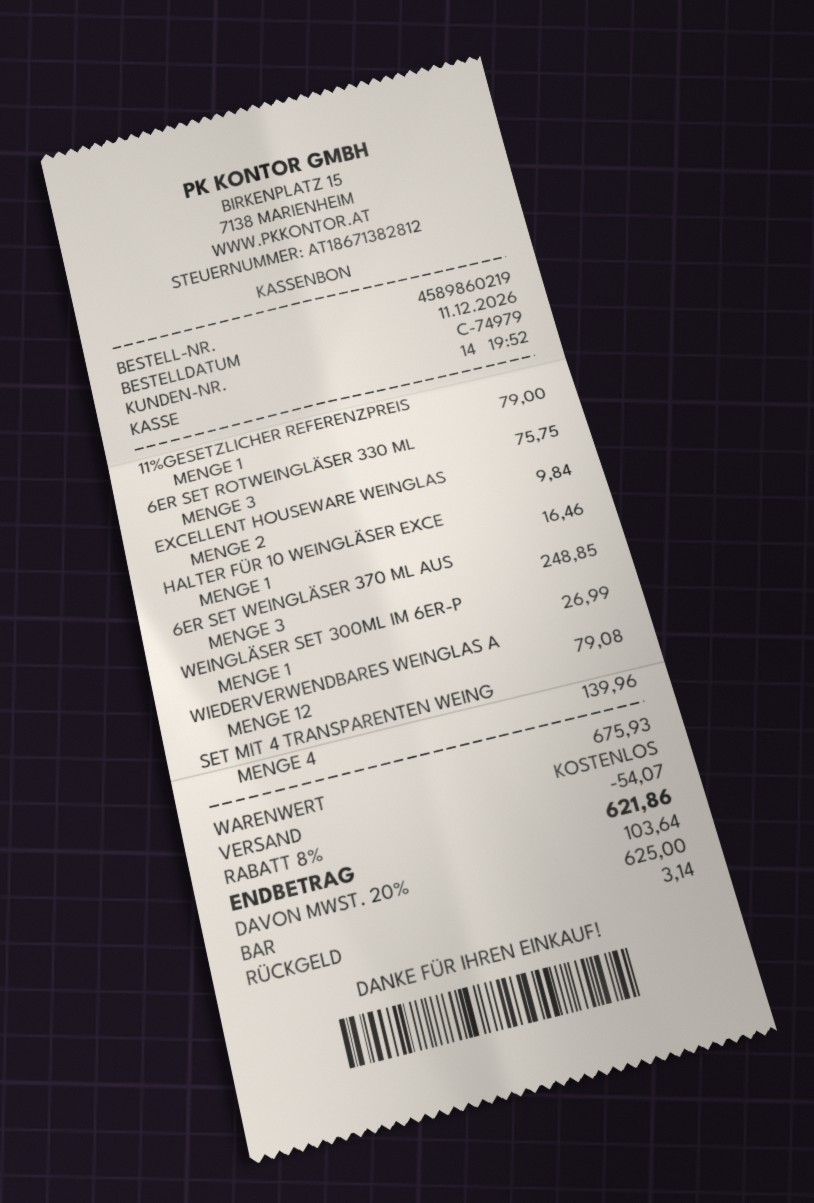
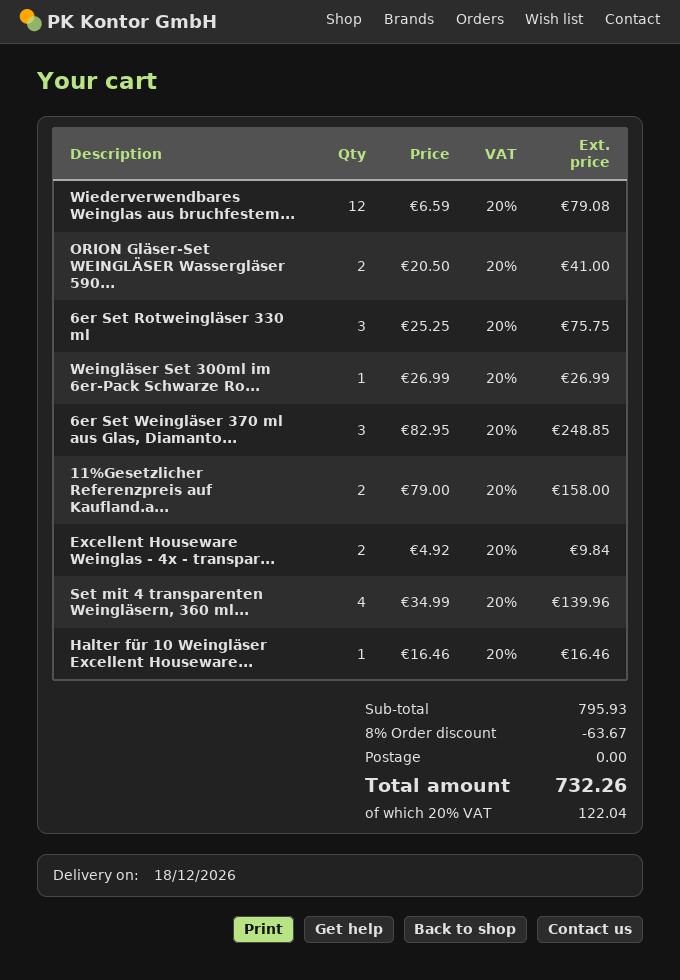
11%GESETZLICHER REFERENZPREIS: 1 for 79.00 -> 2 for 158.00
ORION Gläser-Set WEINGLÄSER Wassergläser 590...: none -> 2 for 41.00
subtotal: 675.93 -> 795.93
discount: 8% = 54.07 -> 8% = 63.67
tax: 20% = 103.64 -> 20% = 122.04
total: 621.86 -> 732.26

